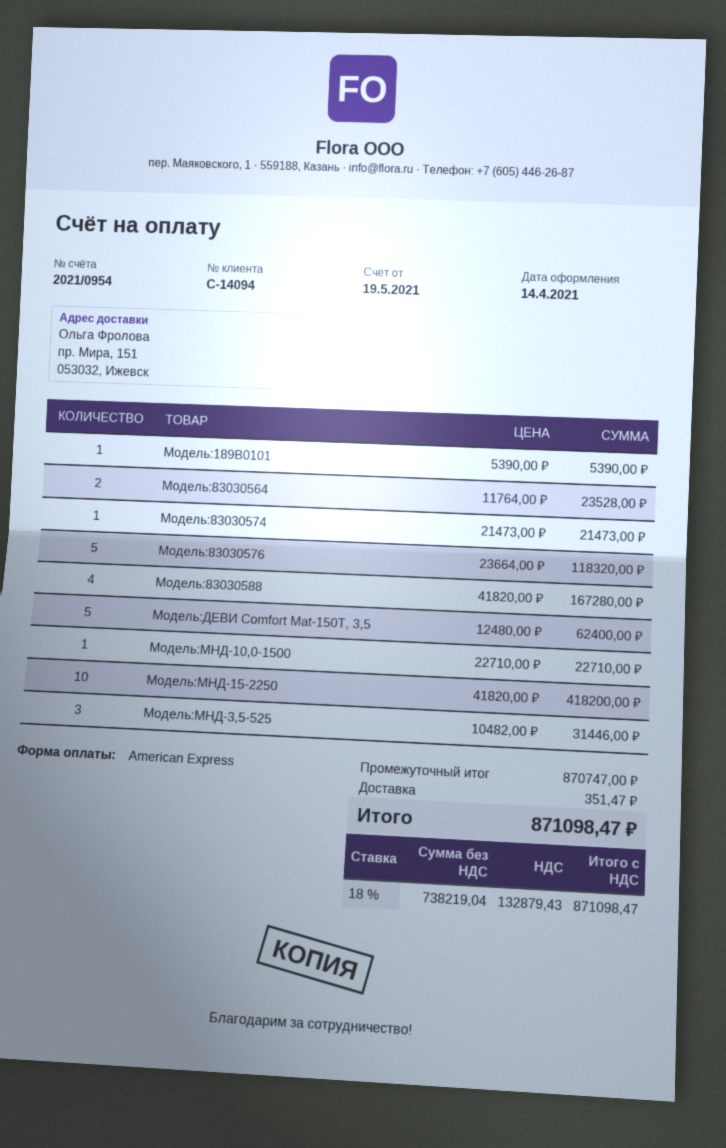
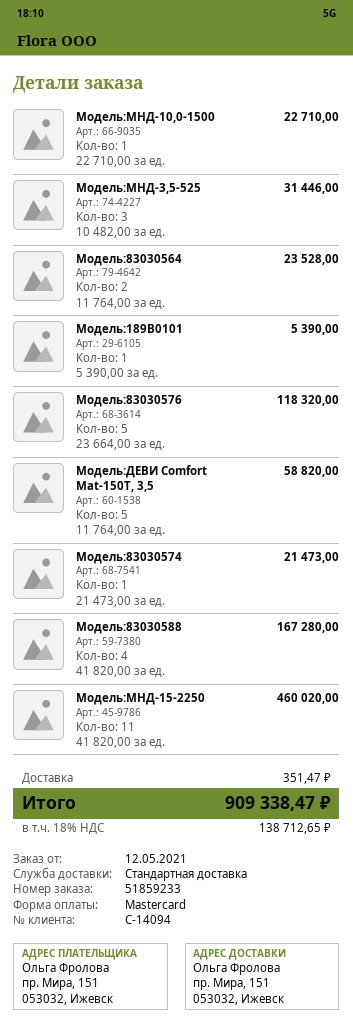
order date: 2021-04-14 -> 2021-05-12
payment method: American Express -> Mastercard
Модель:ДЕВИ Comfort Mat-150T, 3,5: 5 x 12480.00 = 62400.00 -> 5 x 11764.00 = 58820.00
Модель:МНД-15-2250: 10 x 41820.00 = 418200.00 -> 11 x 41820.00 = 460020.00
tax: 18% = 132879.43 -> 18% = 138712.65
total: 871098.47 -> 909338.47

